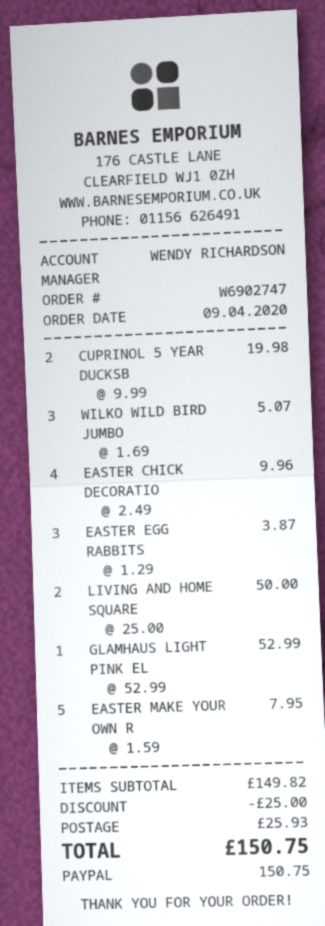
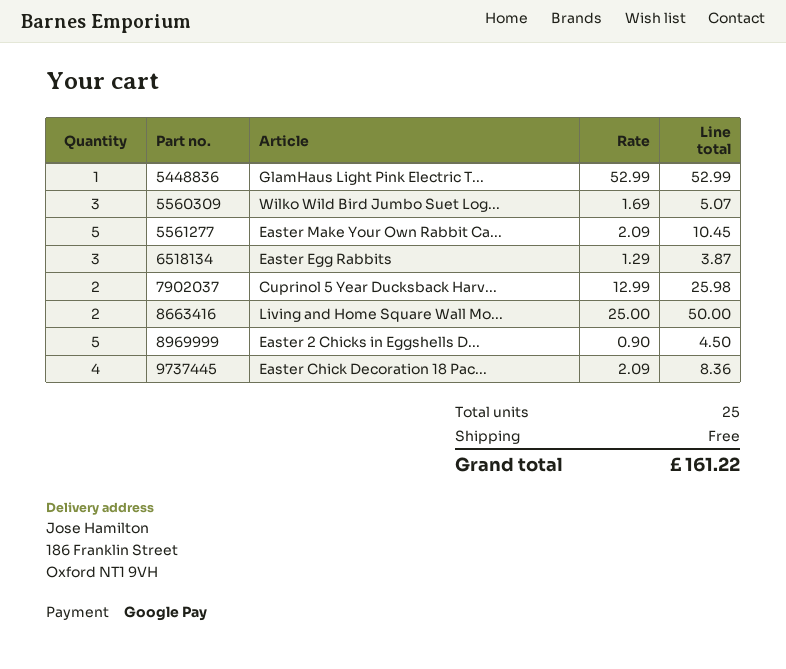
payment method: PayPal -> Google Pay
CUPRINOL 5 YEAR DUCKSB: 2 x 9.99 = 19.98 -> 2 x 12.99 = 25.98
EASTER CHICK DECORATIO: 4 x 2.49 = 9.96 -> 4 x 2.09 = 8.36
EASTER MAKE YOUR OWN R: 5 x 1.59 = 7.95 -> 5 x 2.09 = 10.45
Easter 2 Chicks in Eggshells D...: none -> 5 x 0.90 = 4.50
discount: 25.00 -> none
shipping: 25.93 -> 0.00
total: 150.75 -> 161.22

